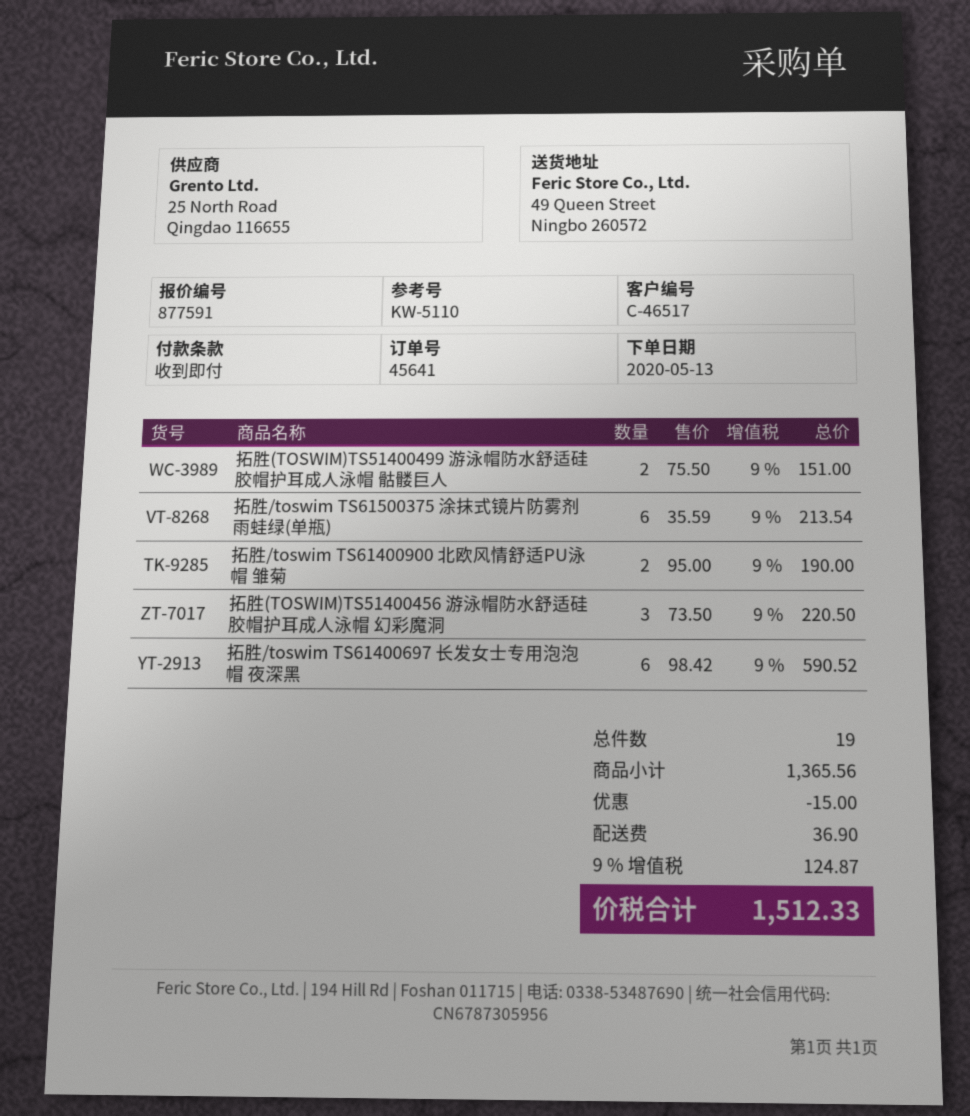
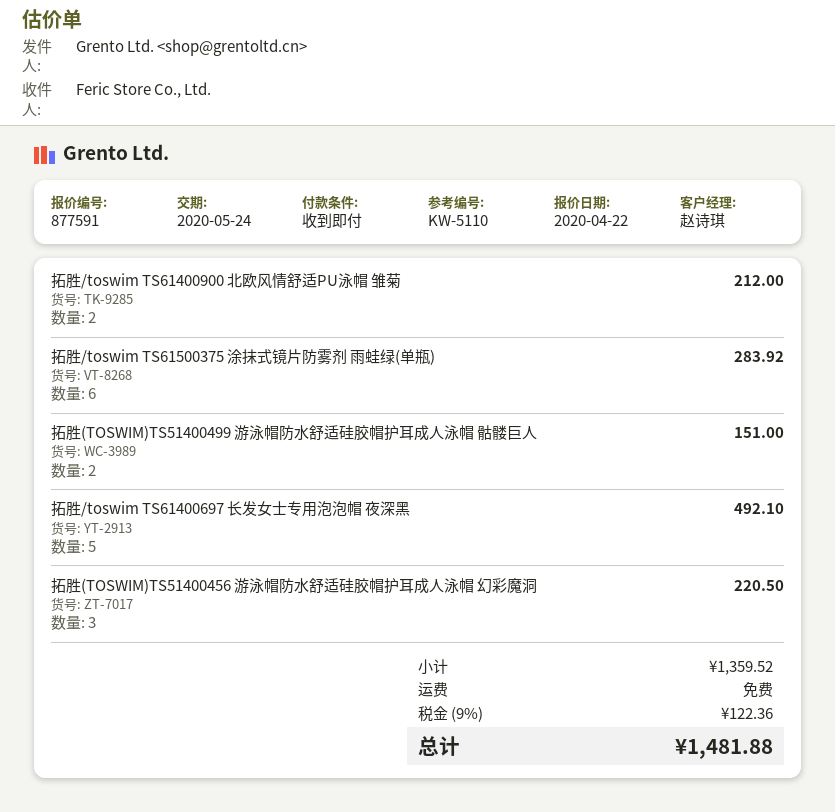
拓胜/toswim TS61500375 涂抹式镜片防雾剂 雨蛙绿(单瓶): 6 for 213.54 -> 6 for 283.92
拓胜/toswim TS61400900 北欧风情舒适PU泳帽 雏菊: 2 for 190.00 -> 2 for 212.00
拓胜/toswim TS61400697 长发女士专用泡泡帽 夜深黑: 6 for 590.52 -> 5 for 492.10
subtotal: 1365.56 -> 1359.52
discount: 15.00 -> none
shipping: 36.90 -> 0.00
tax: 9% = 124.87 -> 9% = 122.36
total: 1512.33 -> 1481.88

